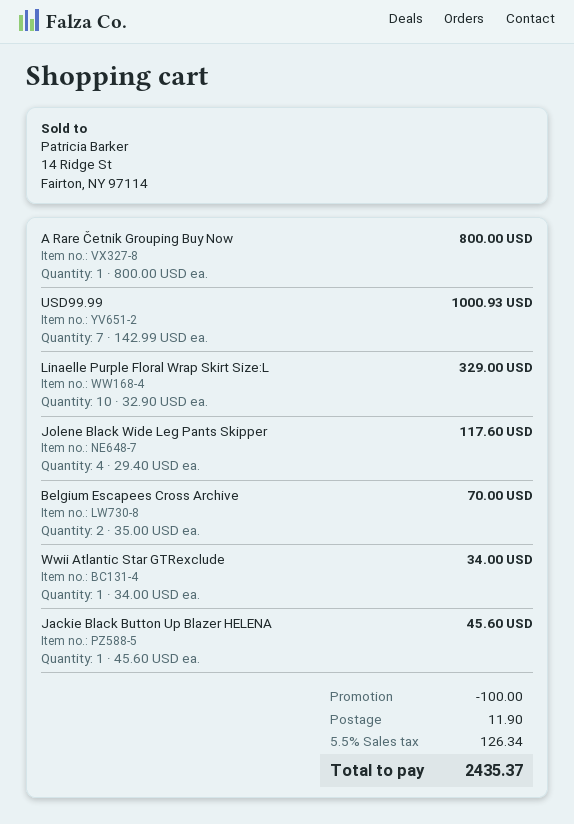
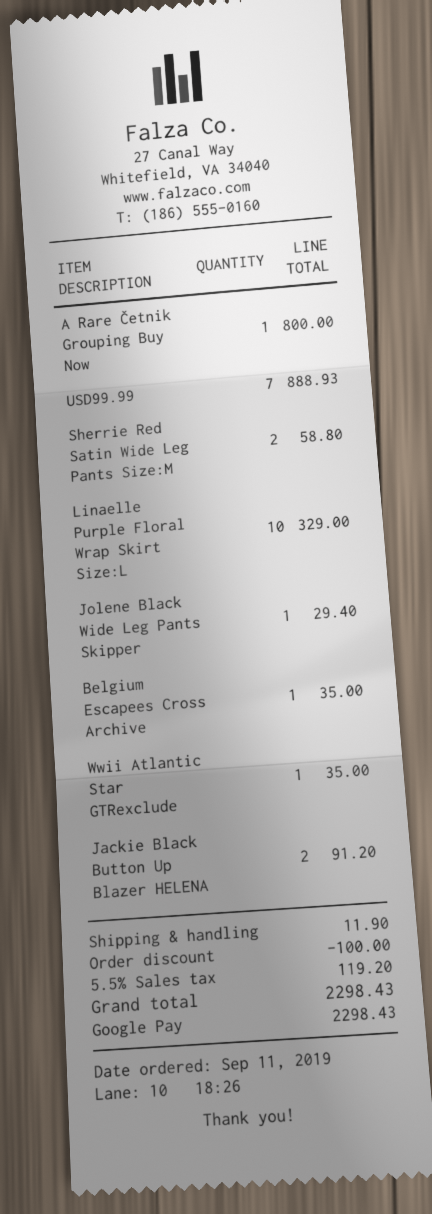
USD99.99: 7 for 1000.93 -> 7 for 888.93
Jolene Black Wide Leg Pants Skipper: 4 for 117.60 -> 1 for 29.40
Belgium Escapees Cross Archive: 2 for 70.00 -> 1 for 35.00
Wwii Atlantic Star GTRexclude: 1 for 34.00 -> 1 for 35.00
Jackie Black Button Up Blazer HELENA: 1 for 45.60 -> 2 for 91.20
Sherrie Red Satin Wide Leg Pants Size:M: none -> 2 for 58.80
tax: 5.5% = 126.34 -> 5.5% = 119.20
total: 2435.37 -> 2298.43

